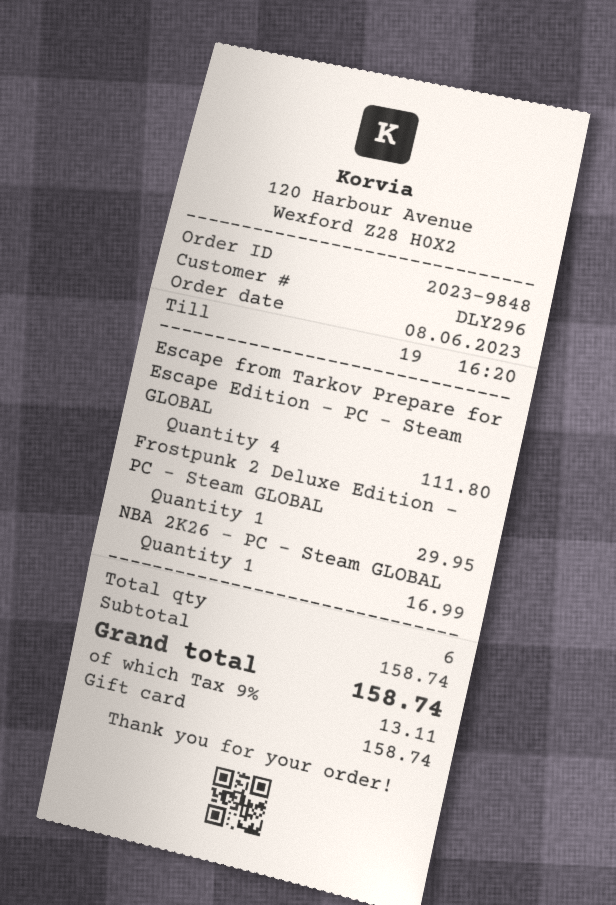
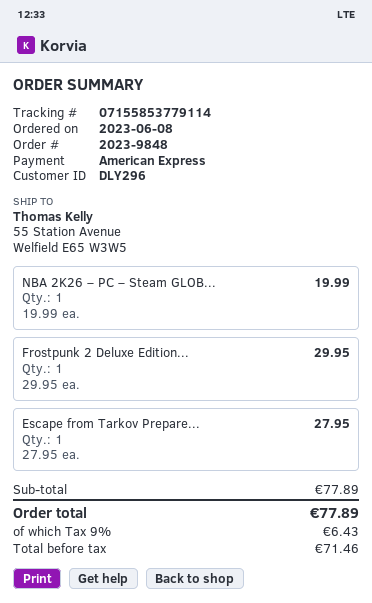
payment method: gift card -> American Express
Escape from Tarkov Prepare for Escape Edition – PC – Steam GLOBAL: 4 for 111.80 -> 1 for 27.95
NBA 2K26 – PC – Steam GLOBAL: 1 for 16.99 -> 1 for 19.99
subtotal: 158.74 -> 77.89
tax: 9% = 13.11 -> 9% = 6.43
total: 158.74 -> 77.89

